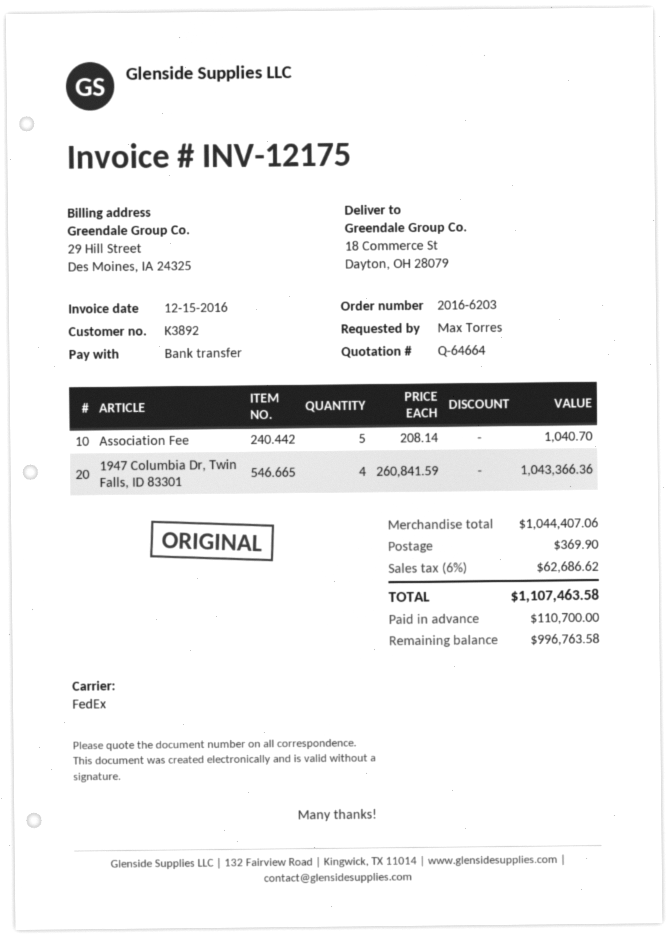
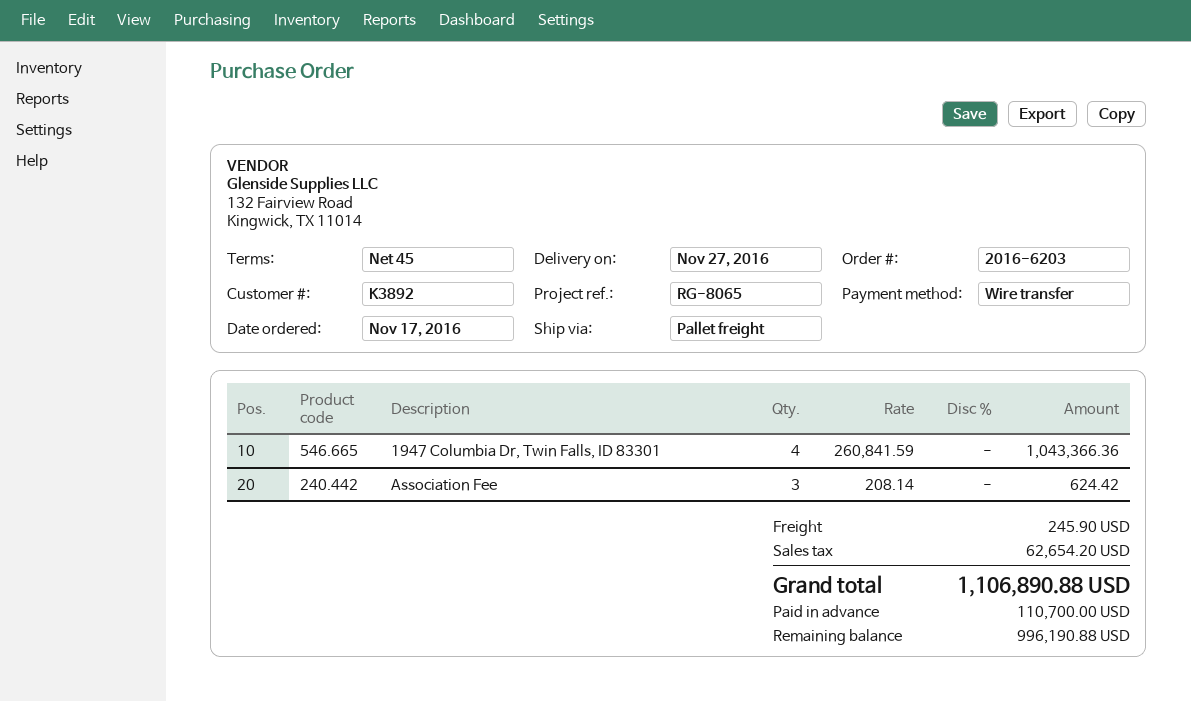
shipping method: FedEx -> pallet freight
Association Fee: 5 x 208.14 = 1040.70 -> 3 x 208.14 = 624.42
shipping: 369.90 -> 245.90
tax: 62686.62 -> 62654.20
total: 1107463.58 -> 1106890.88
balance: 996763.58 -> 996190.88

